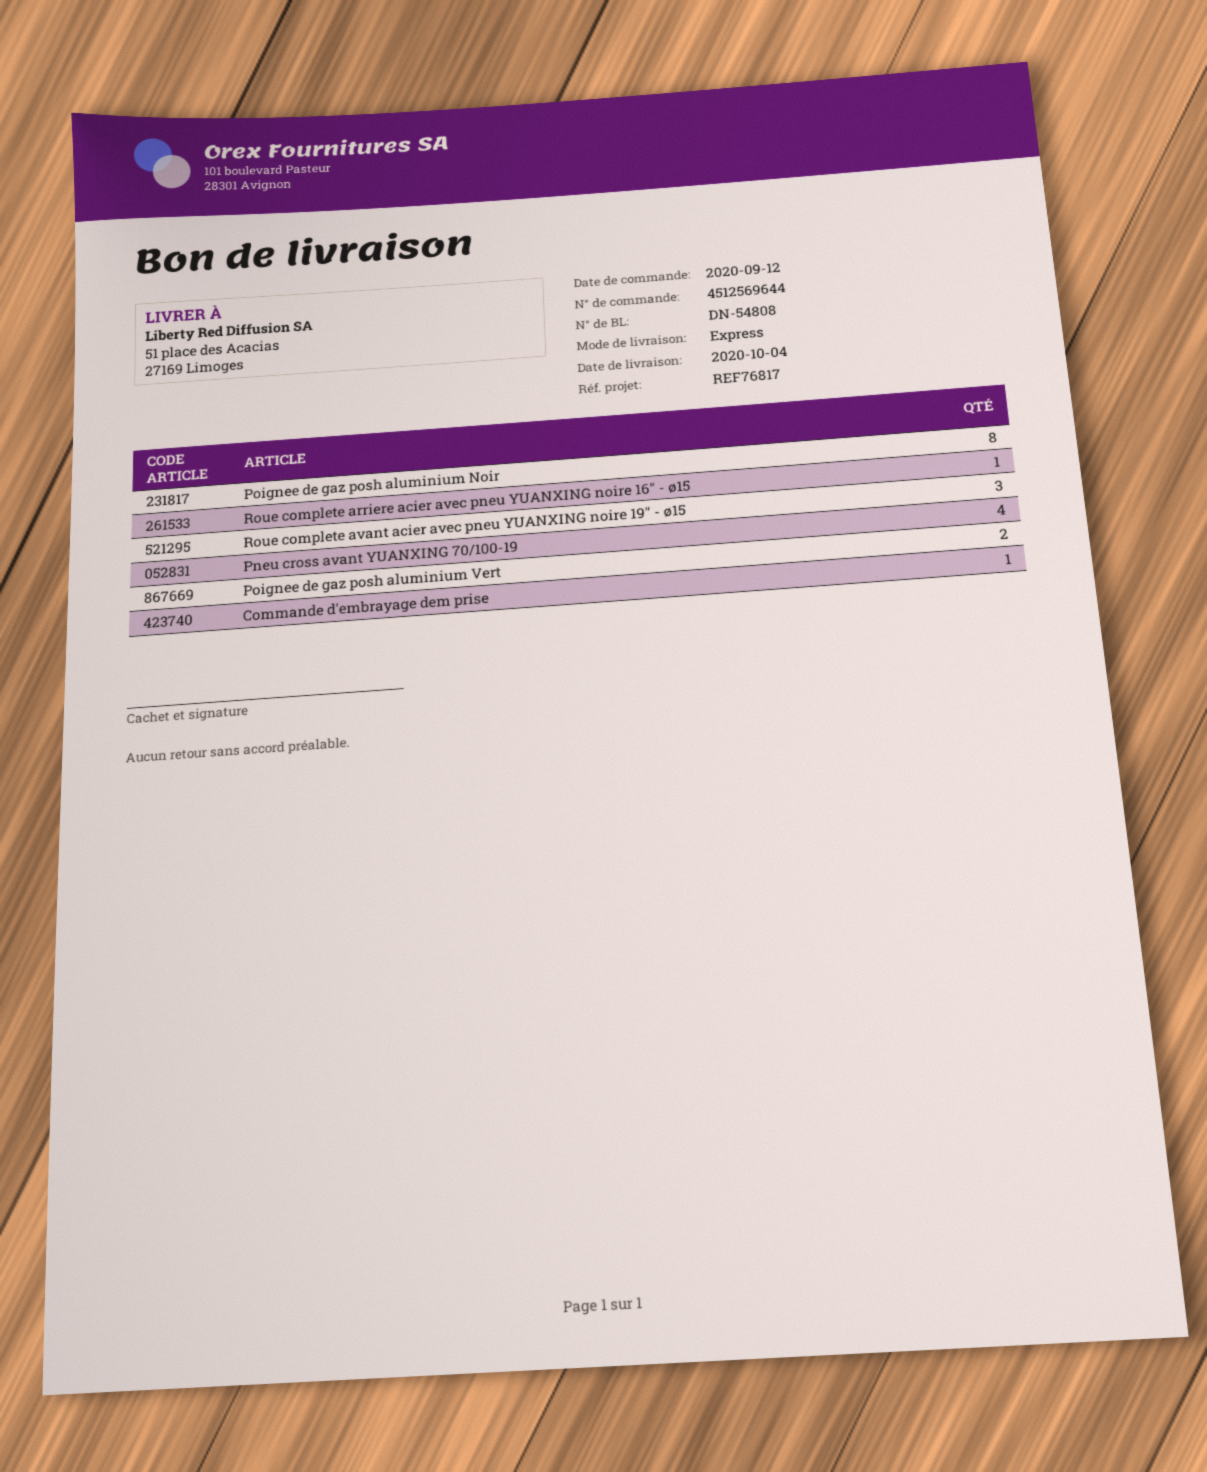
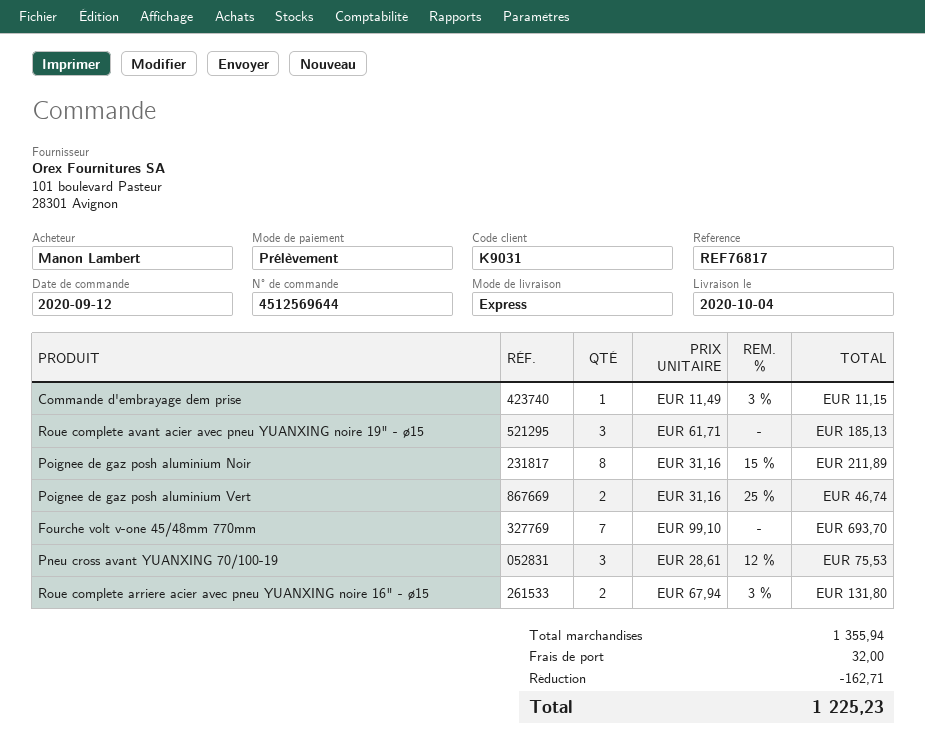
Roue complete arriere acier avec pneu YUANXING noire 16" - ø15: 1 -> 2
Pneu cross avant YUANXING 70/100-19: 4 -> 3
Fourche volt v-one 45/48mm 770mm: none -> 7

